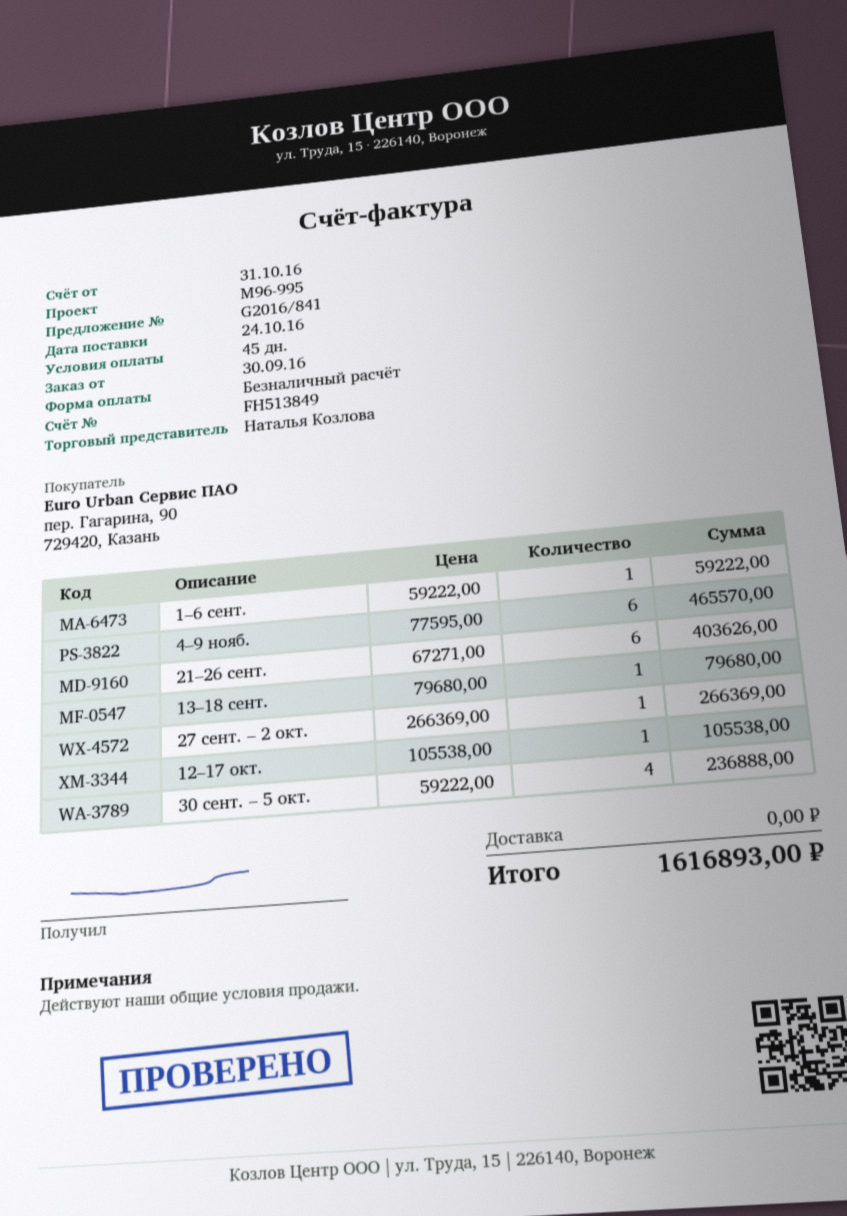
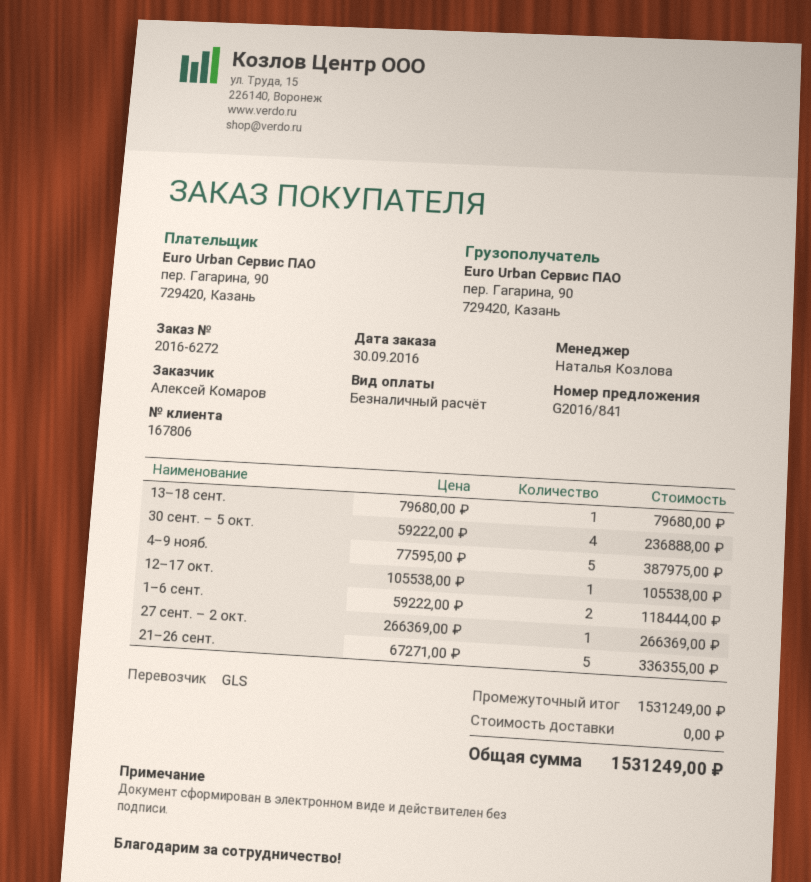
1–6 сент.: 1 x 59222.00 = 59222.00 -> 2 x 59222.00 = 118444.00
4–9 нояб.: 6 x 77595.00 = 465570.00 -> 5 x 77595.00 = 387975.00
21–26 сент.: 6 x 67271.00 = 403626.00 -> 5 x 67271.00 = 336355.00
total: 1616893.00 -> 1531249.00

